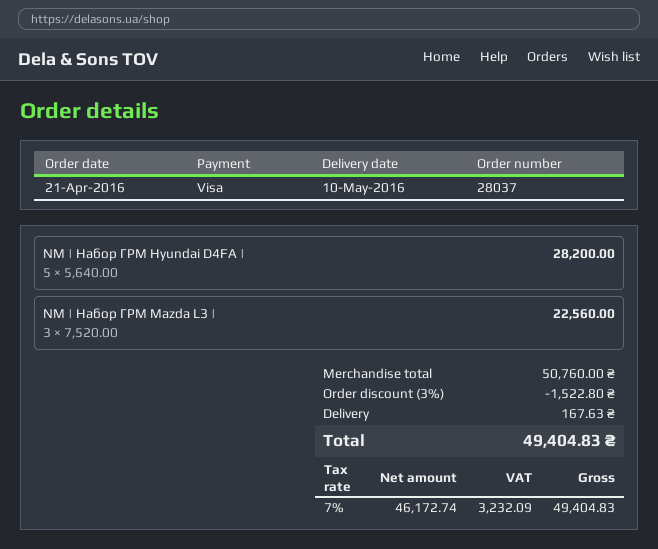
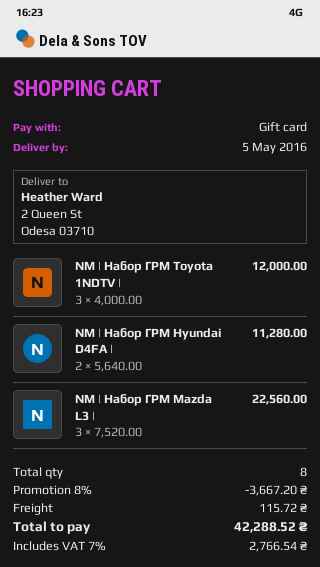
delivery date: 2016-05-10 -> 2016-05-05
payment method: Visa -> gift card
NM | Набор ГРМ Hyundai D4FA |: 5 x 5640.00 = 28200.00 -> 2 x 5640.00 = 11280.00
NM | Набор ГРМ Toyota 1NDTV |: none -> 3 x 4000.00 = 12000.00
discount: 3% = 1522.80 -> 8% = 3667.20
shipping: 167.63 -> 115.72
tax: 7% = 3232.09 -> 7% = 2766.54
total: 49404.83 -> 42288.52

